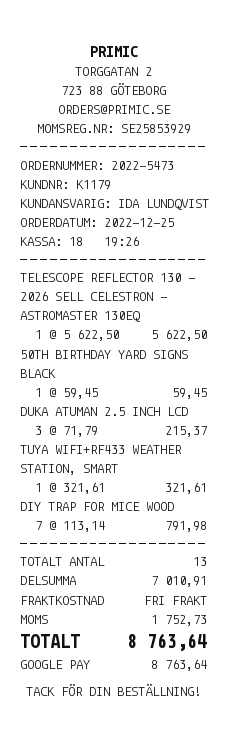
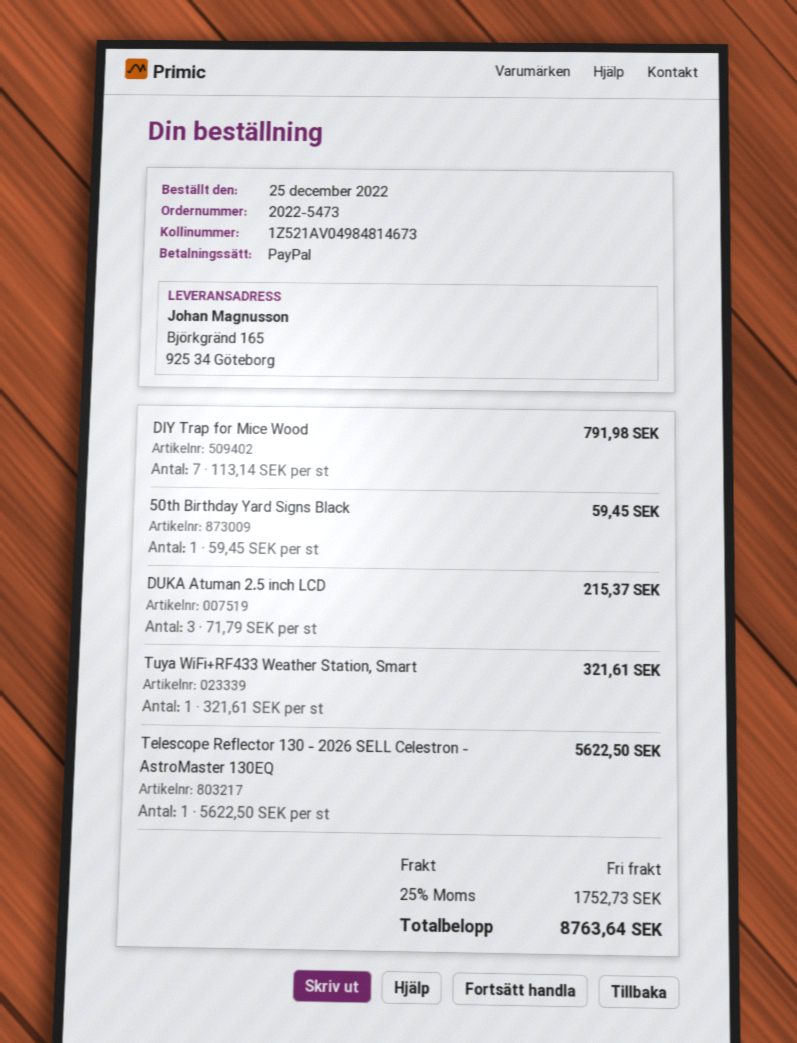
payment method: Google Pay -> PayPal

